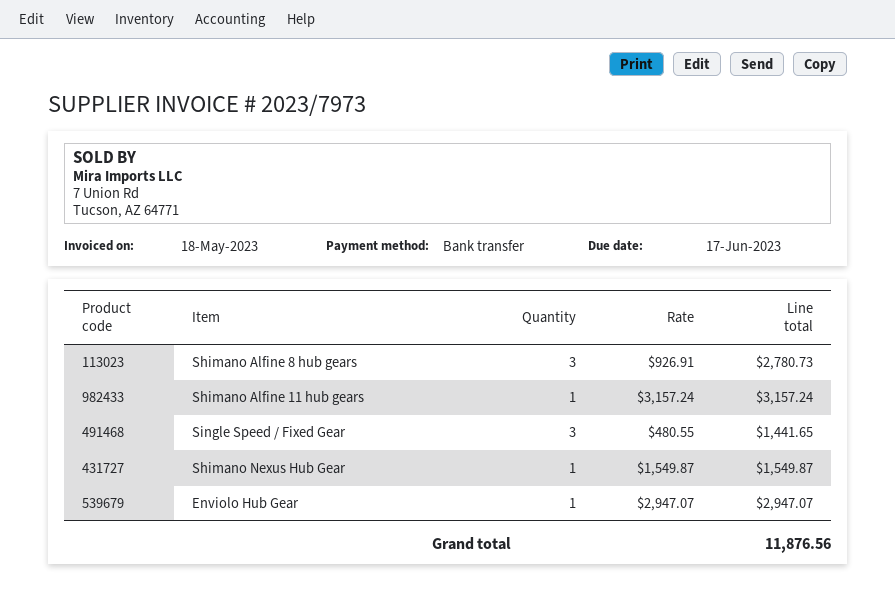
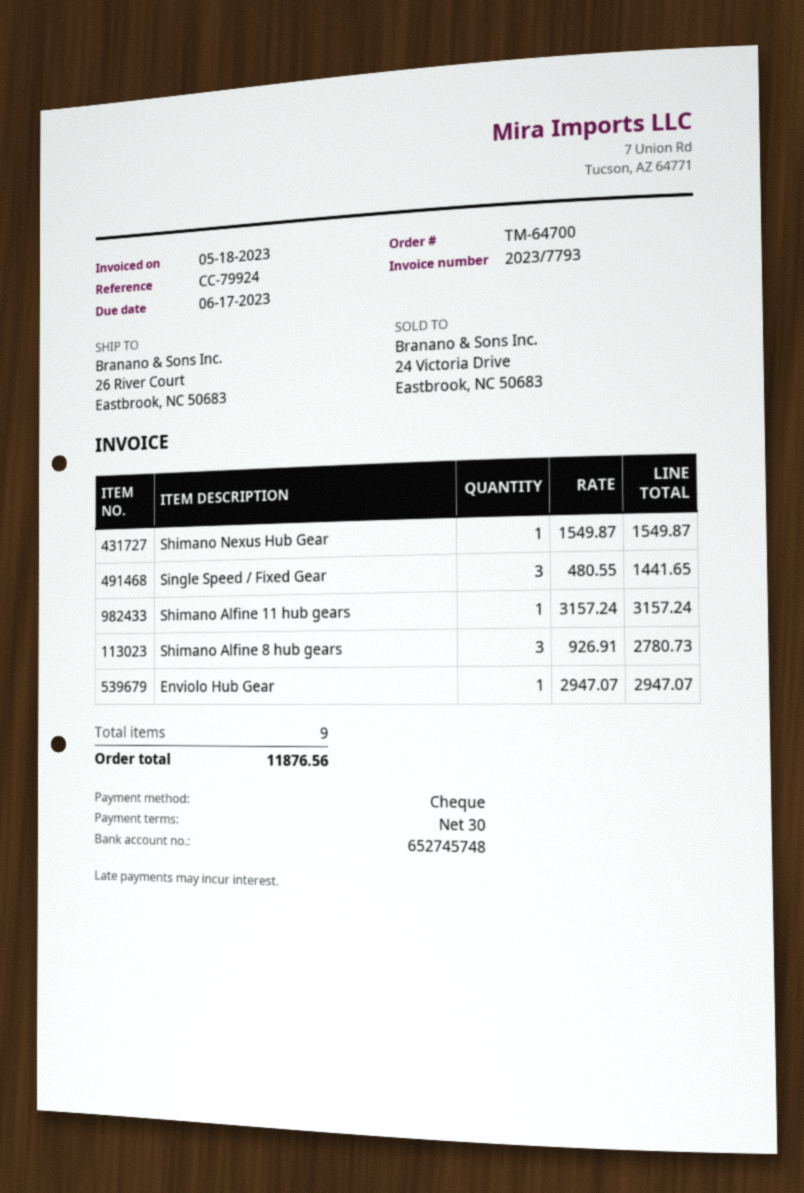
invoice number: 2023/7973 -> 2023/7793
payment method: bank transfer -> cheque

